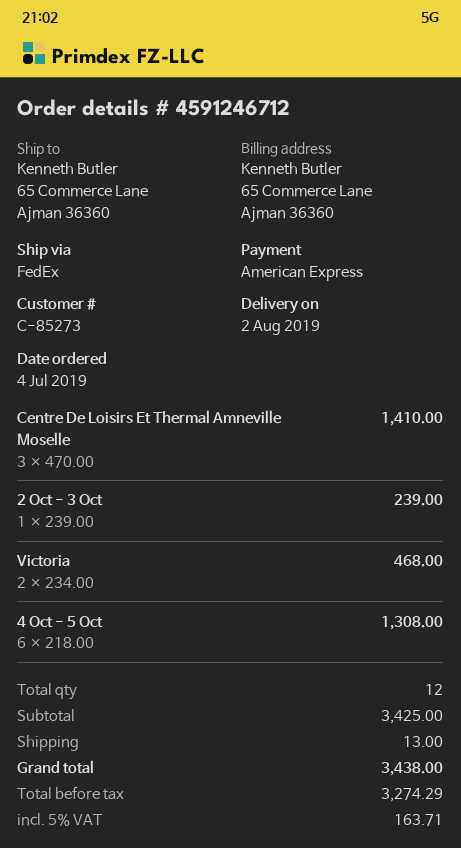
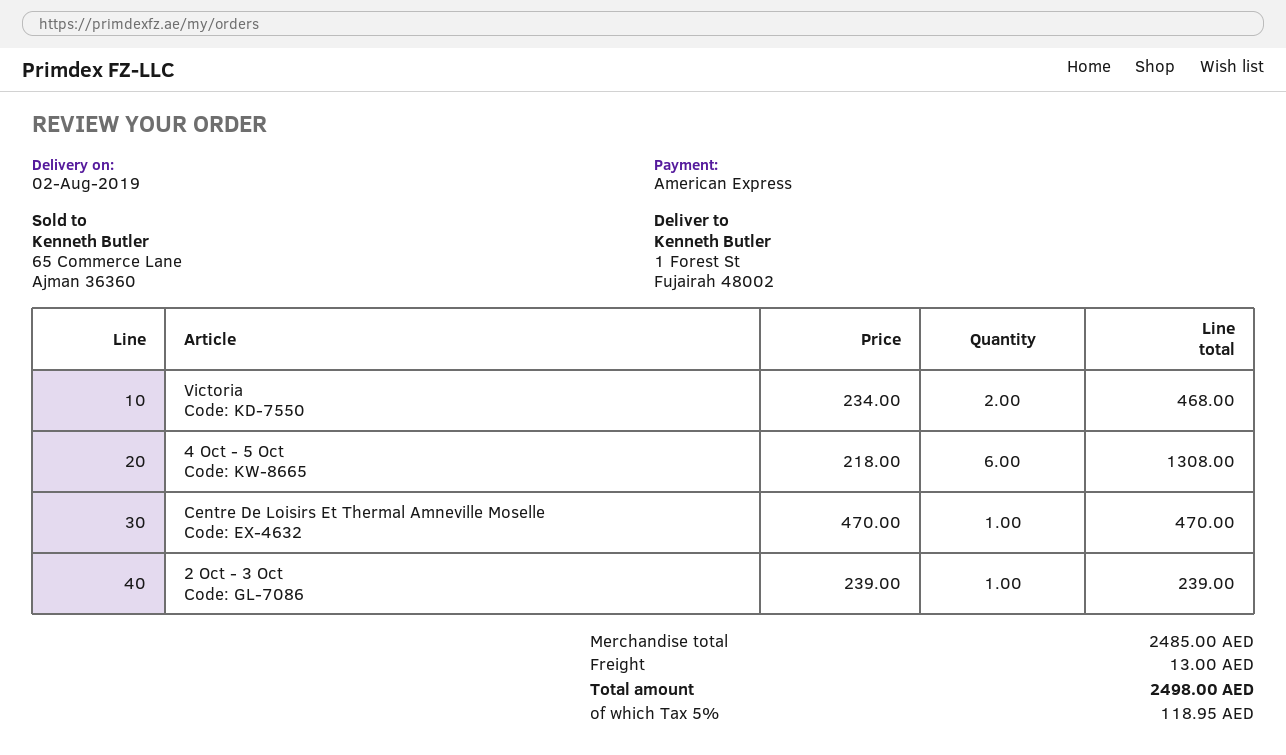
ship to: 65 Commerce Lane, Ajman 36360 -> 1 Forest St, Fujairah 48002
Centre De Loisirs Et Thermal Amneville Moselle: 3 x 470.00 = 1410.00 -> 1 x 470.00 = 470.00
subtotal: 3425.00 -> 2485.00
tax: 5% = 163.71 -> 5% = 118.95
total: 3438.00 -> 2498.00

